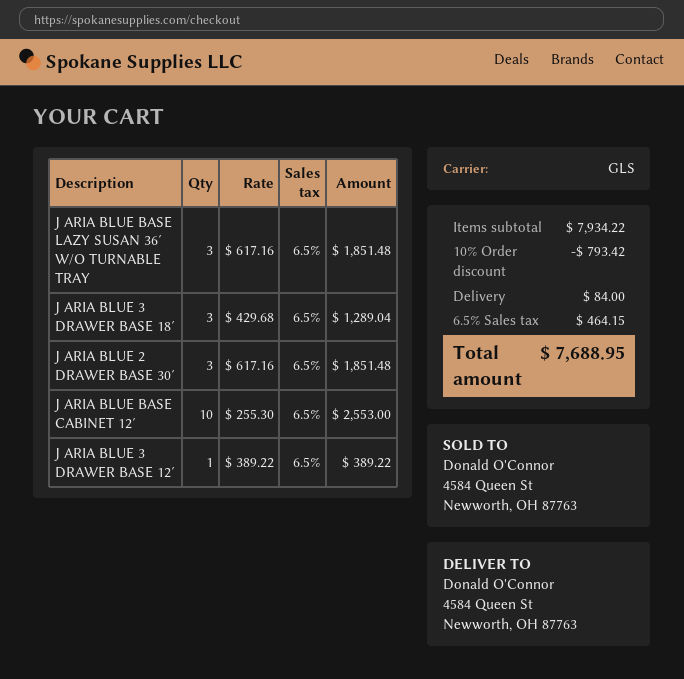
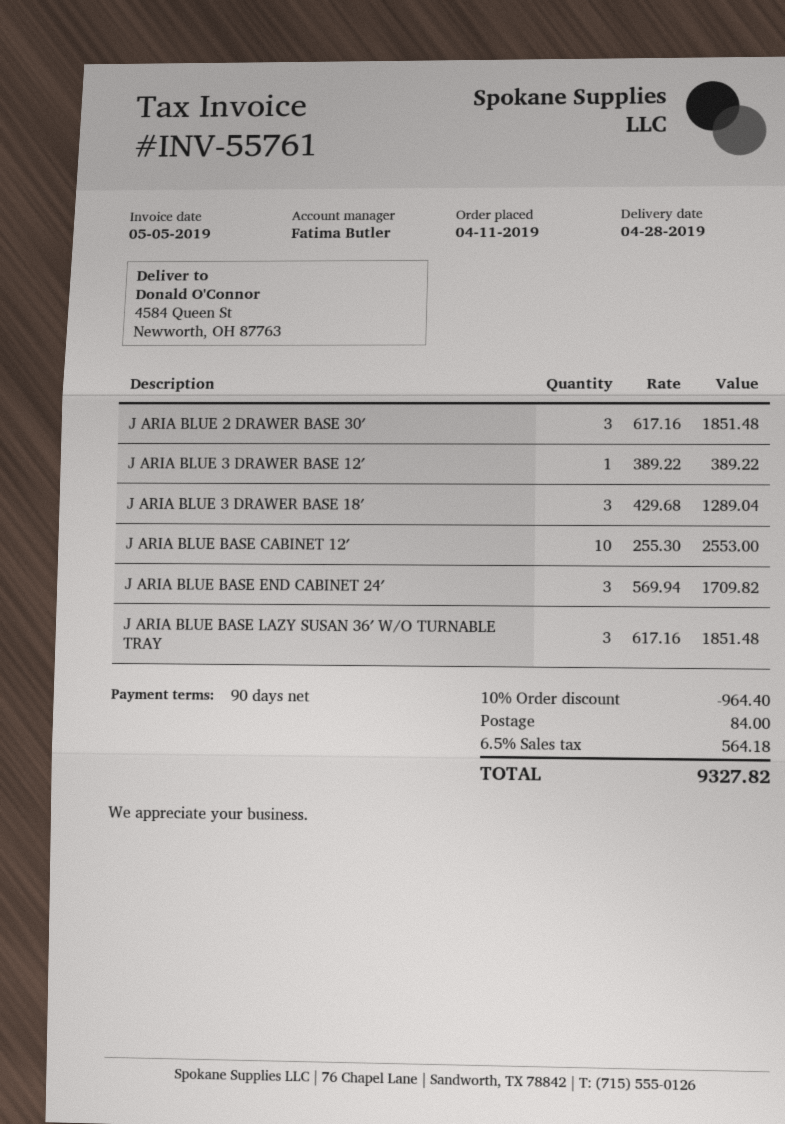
J ARIA BLUE BASE END CABINET 24′: none -> 3 x 569.94 = 1709.82
discount: 10% = 793.42 -> 10% = 964.40
tax: 6.5% = 464.15 -> 6.5% = 564.18
total: 7688.95 -> 9327.82

